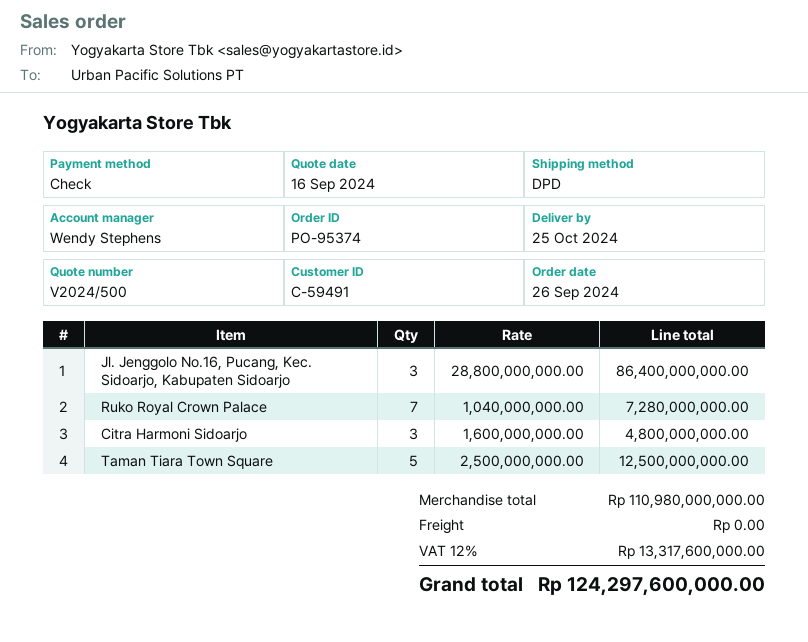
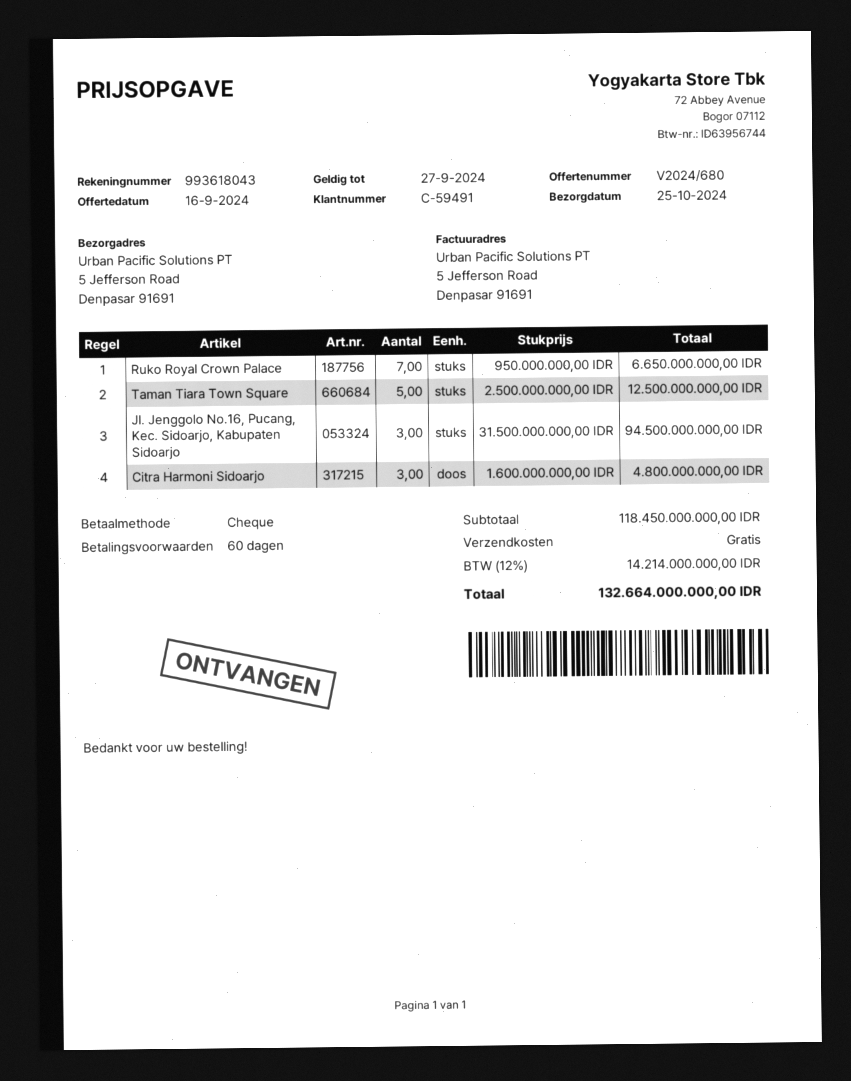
quote number: V2024/500 -> V2024/680
Jl. Jenggolo No.16, Pucang, Kec. Sidoarjo, Kabupaten Sidoarjo: 3 x 28800000000.00 = 86400000000.00 -> 3 x 31500000000.00 = 94500000000.00
Ruko Royal Crown Palace: 7 x 1040000000.00 = 7280000000.00 -> 7 x 950000000.00 = 6650000000.00
subtotal: 110980000000.00 -> 118450000000.00
tax: 12% = 13317600000.00 -> 12% = 14214000000.00
total: 124297600000.00 -> 132664000000.00

